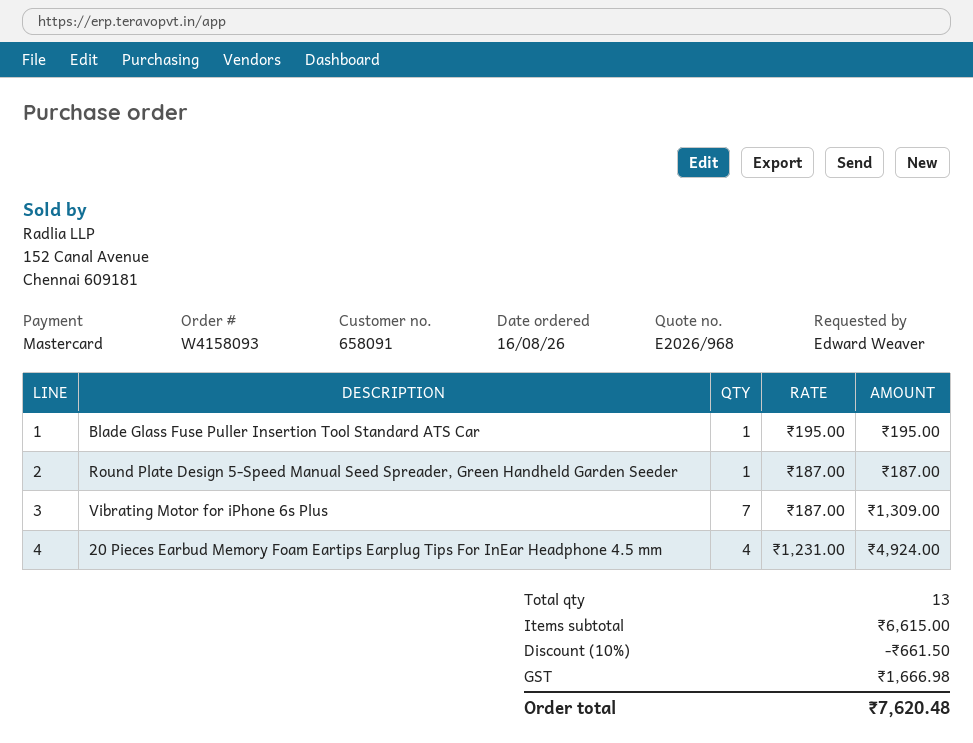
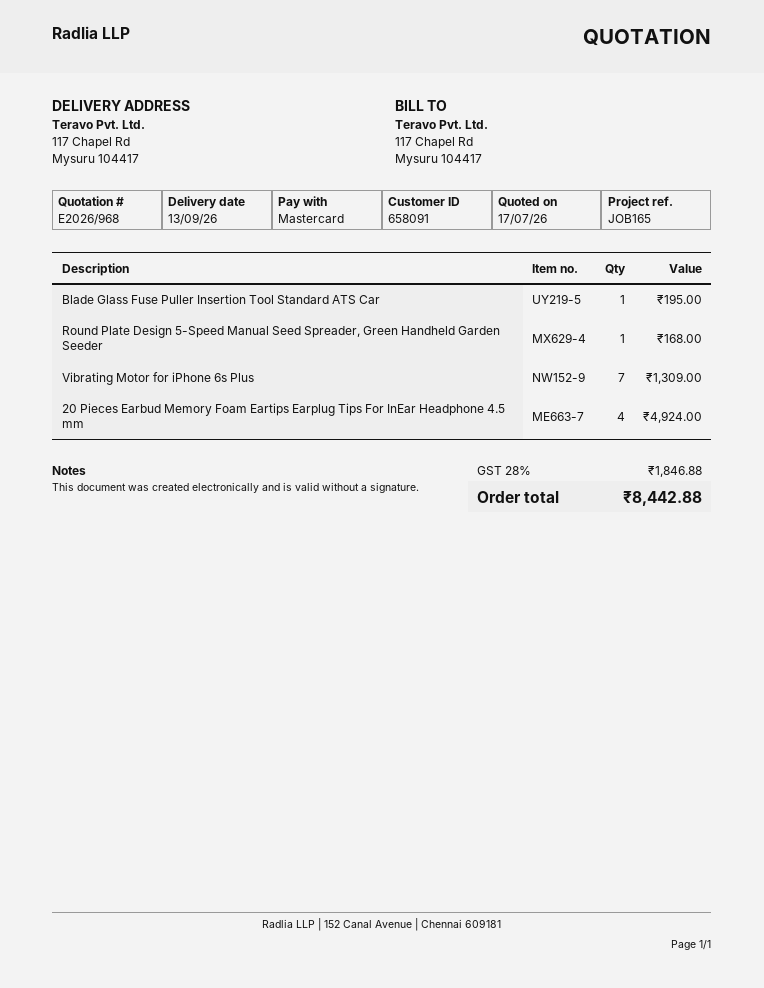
Round Plate Design 5-Speed Manual Seed Spreader, Green Handheld Garden Seeder: 1 for 187.00 -> 1 for 168.00
discount: 10% = 661.50 -> none
tax: 1666.98 -> 1846.88
total: 7620.48 -> 8442.88

